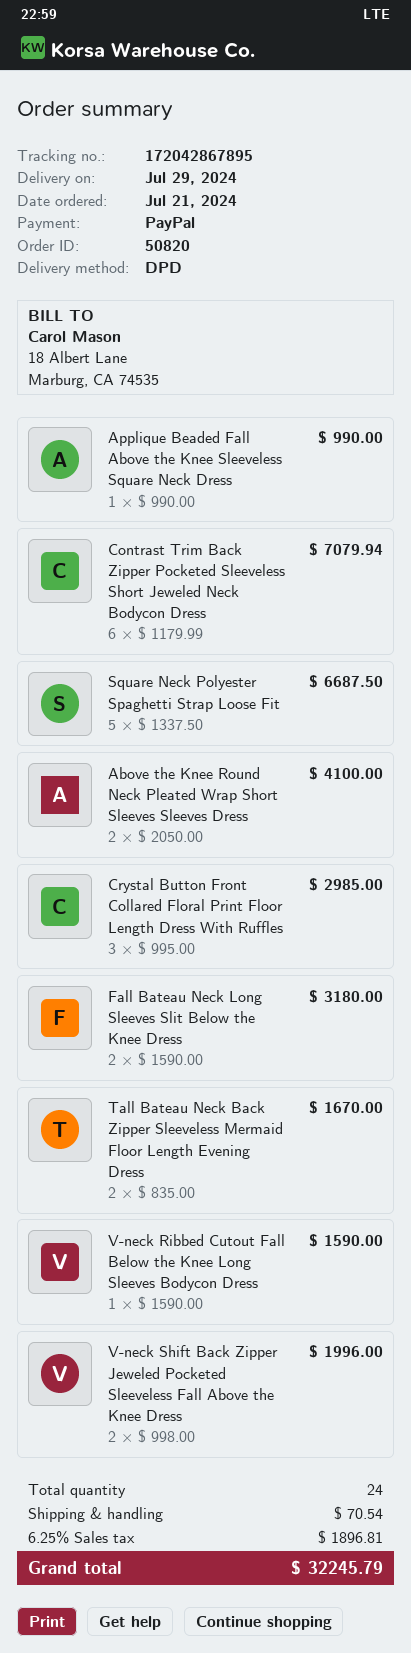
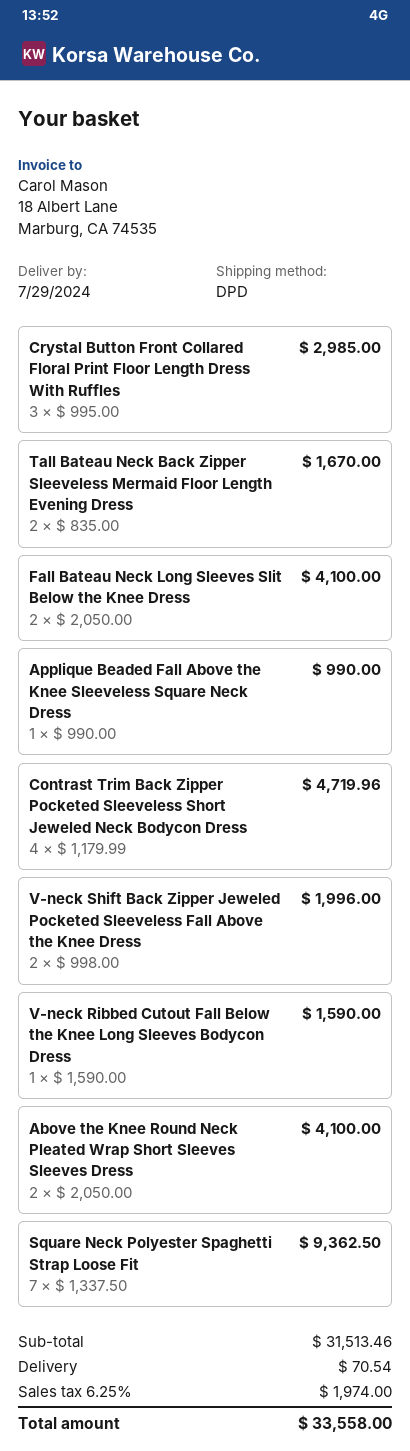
Contrast Trim Back Zipper Pocketed Sleeveless Short Jeweled Neck Bodycon Dress: 6 x 1179.99 = 7079.94 -> 4 x 1179.99 = 4719.96
Square Neck Polyester Spaghetti Strap Loose Fit: 5 x 1337.50 = 6687.50 -> 7 x 1337.50 = 9362.50
Fall Bateau Neck Long Sleeves Slit Below the Knee Dress: 2 x 1590.00 = 3180.00 -> 2 x 2050.00 = 4100.00
tax: 6.25% = 1896.81 -> 6.25% = 1974.00
total: 32245.79 -> 33558.00

